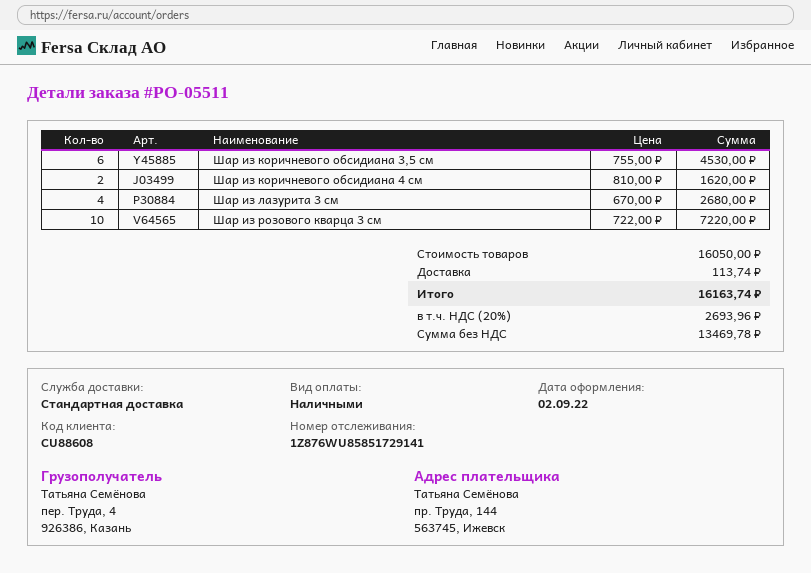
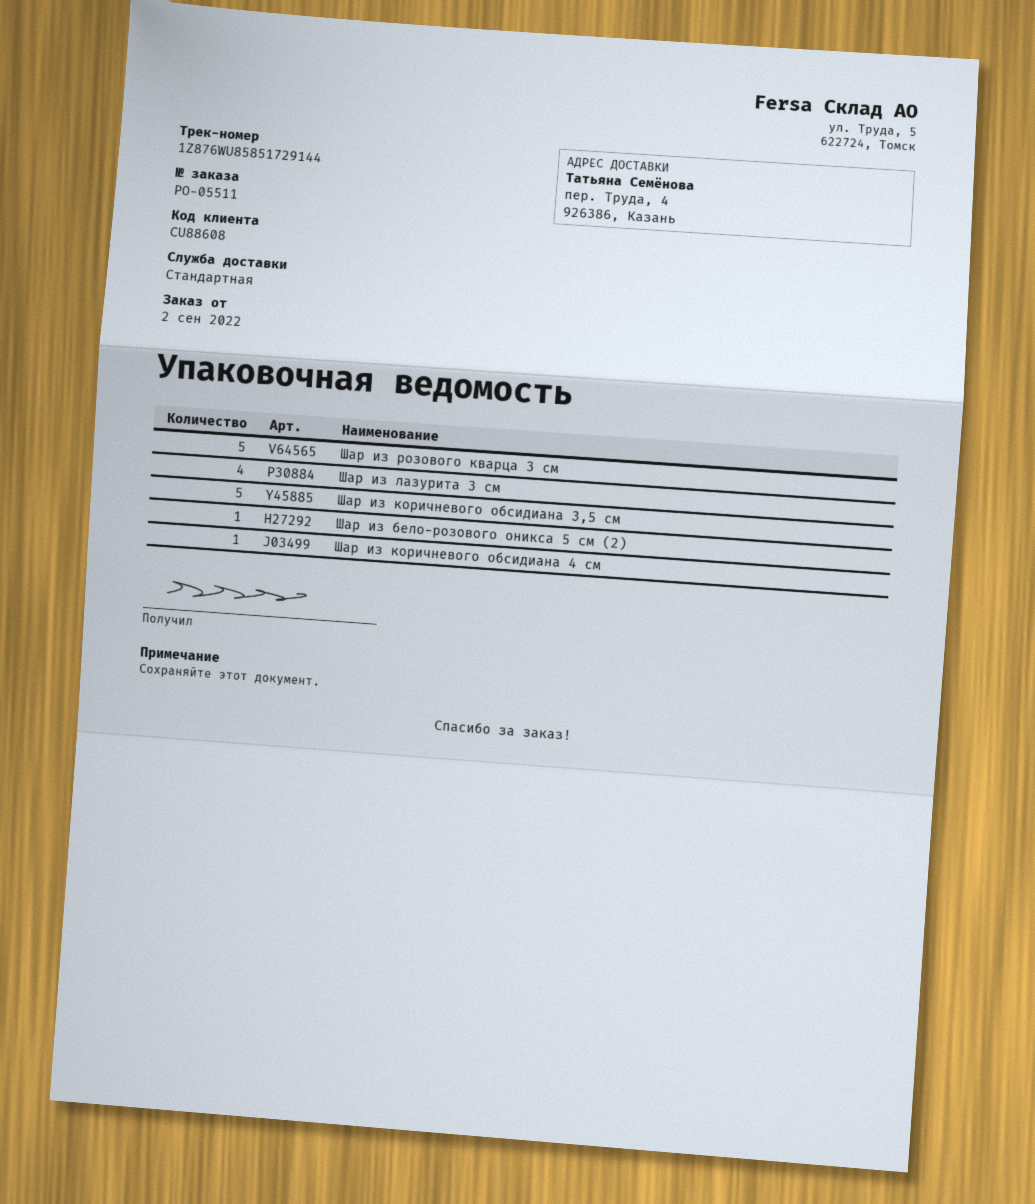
tracking number: 1Z876WU85851729141 -> 1Z876WU85851729144
Шар из коричневого обсидиана 3,5 см: 6 -> 5
Шар из коричневого обсидиана 4 см: 2 -> 1
Шар из розового кварца 3 см: 10 -> 5
Шар из бело-розового оникса 5 см (2): none -> 1

